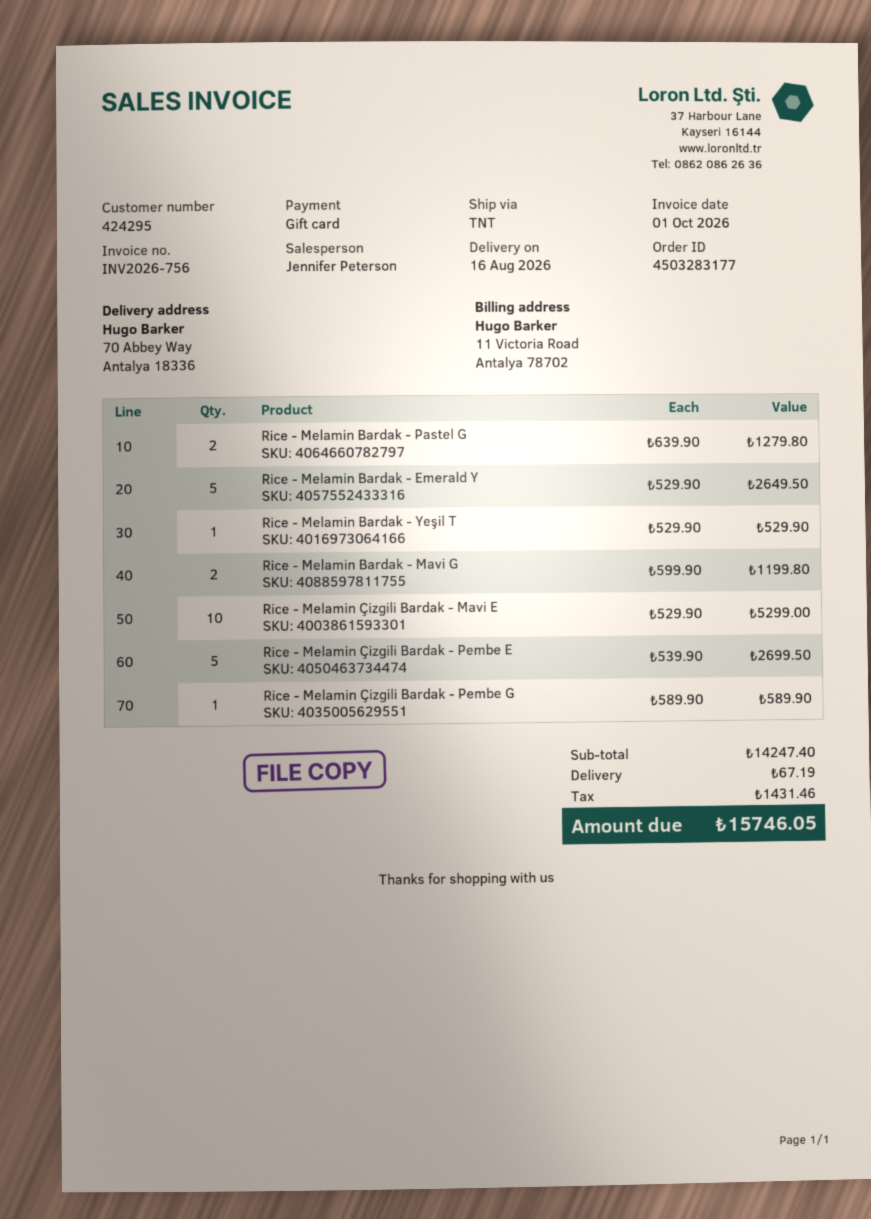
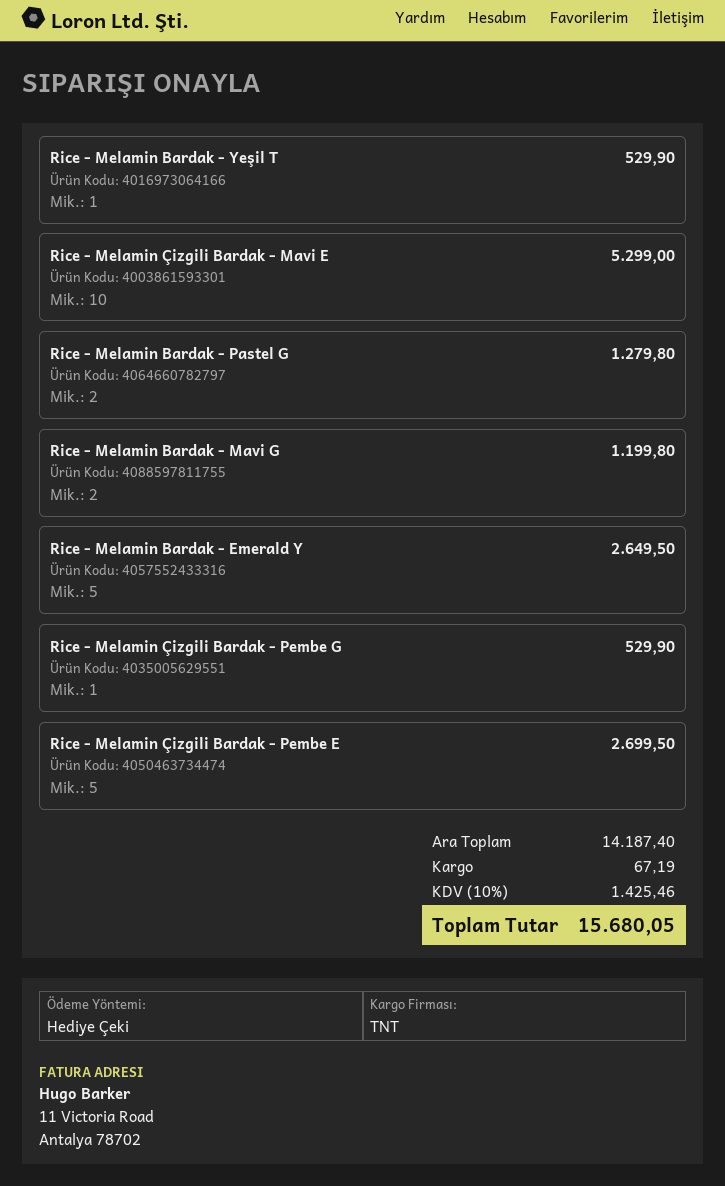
Rice - Melamin Çizgili Bardak - Pembe G: 1 for 589.90 -> 1 for 529.90
subtotal: 14247.40 -> 14187.40
tax: 1431.46 -> 1425.46
total: 15746.05 -> 15680.05

